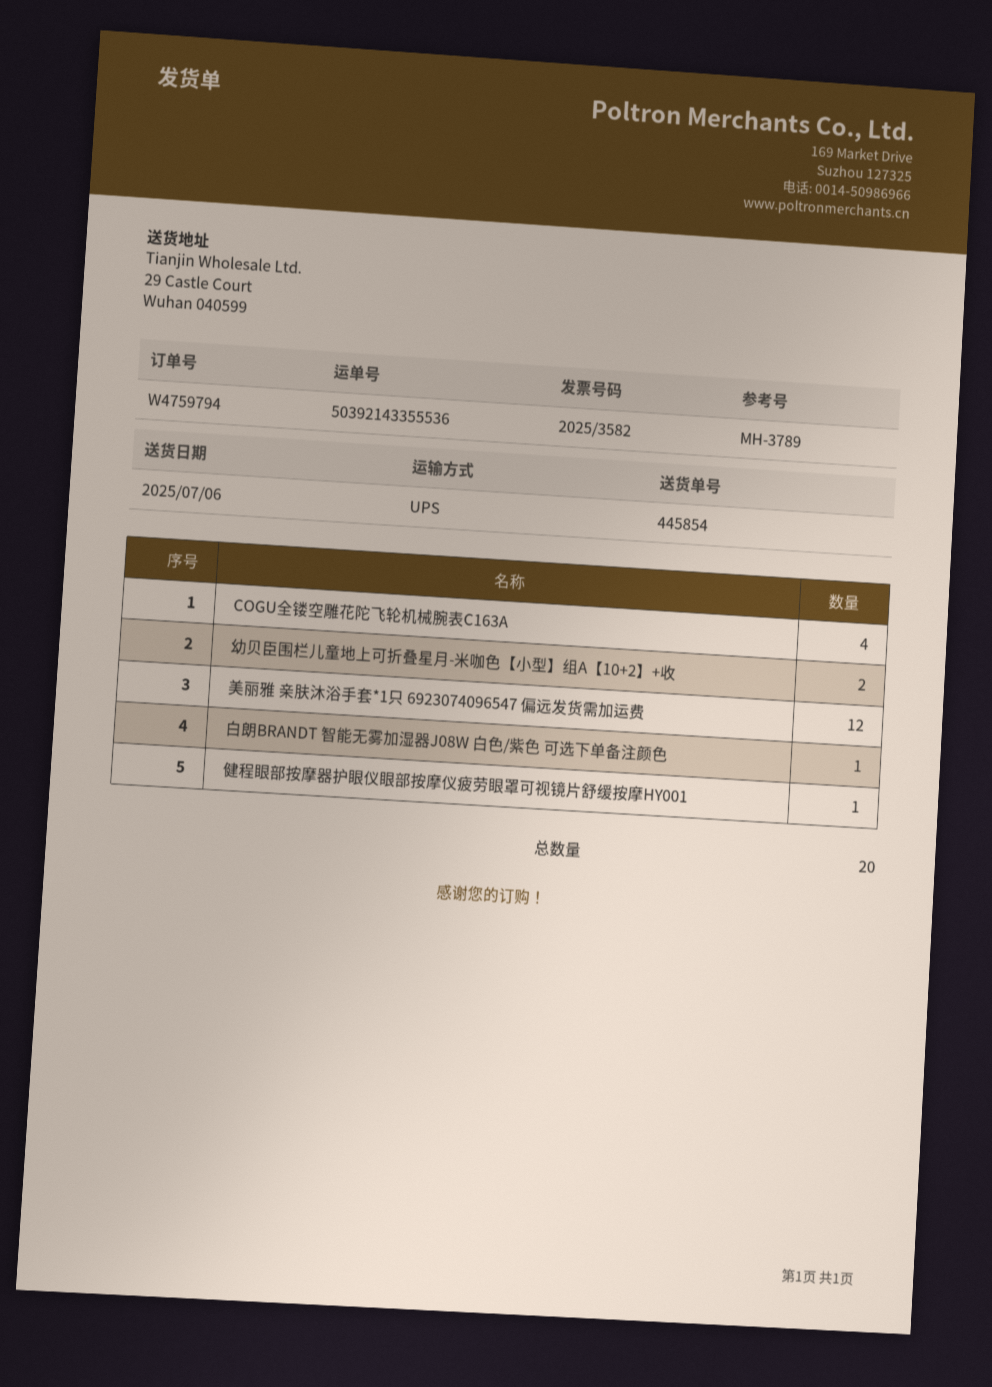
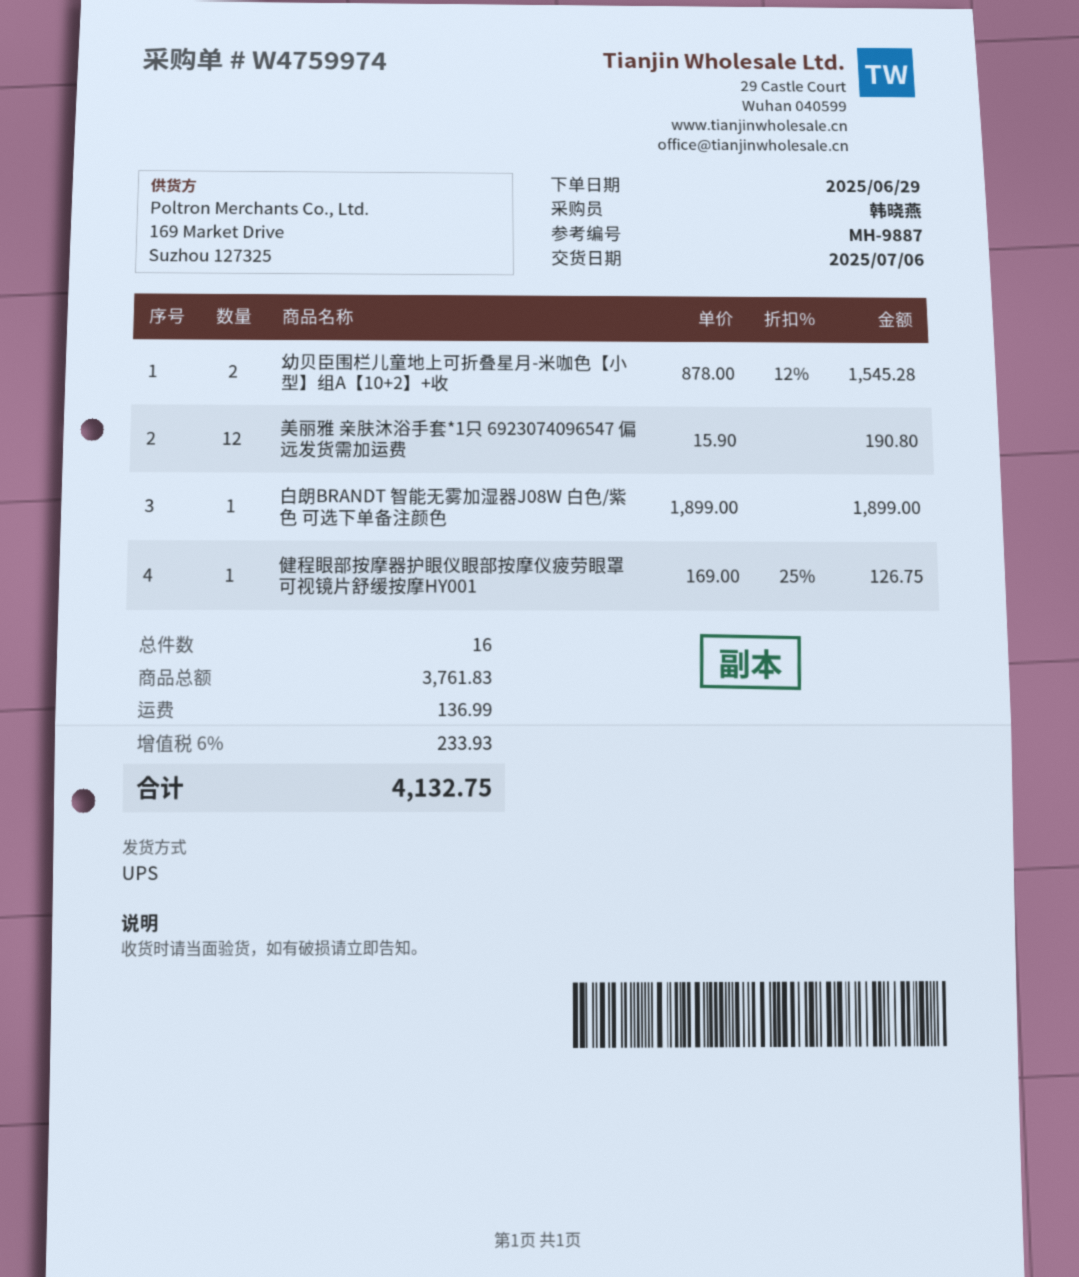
order number: W4759794 -> W4759974
reference: MH-3789 -> MH-9887
COGU全镂空雕花陀飞轮机械腕表C163A: 4 -> none
total quantity: 20 -> 16

